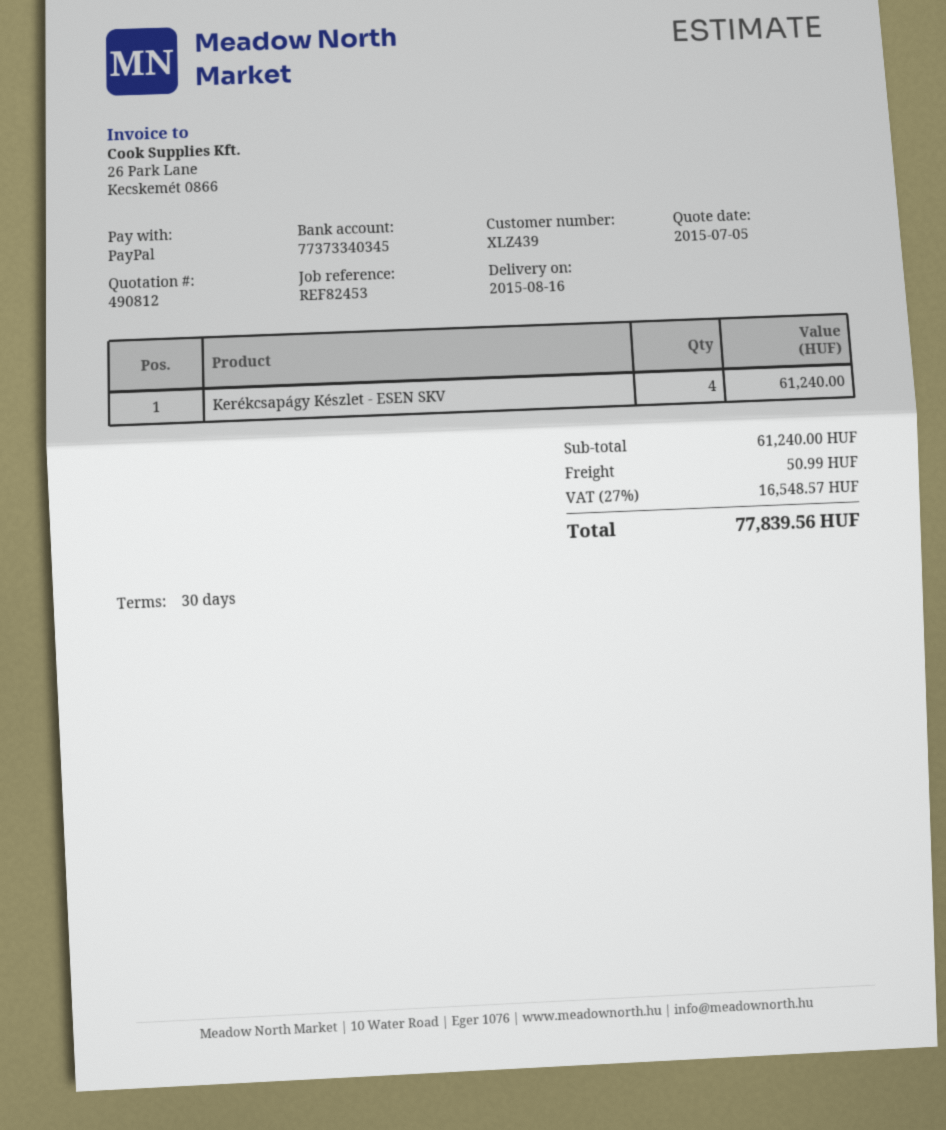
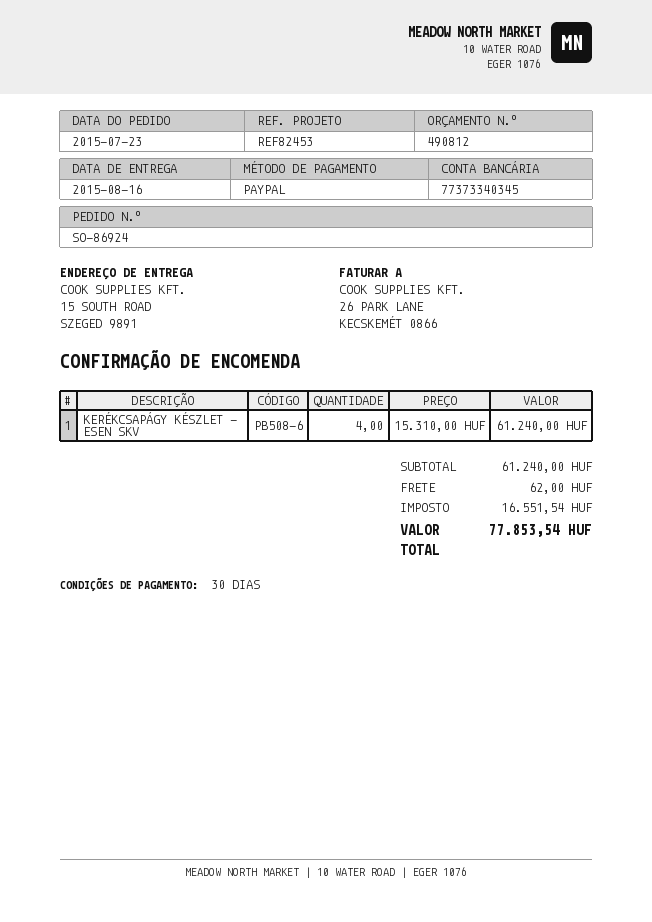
shipping: 50.99 -> 62.00
tax: 16548.57 -> 16551.54
total: 77839.56 -> 77853.54

